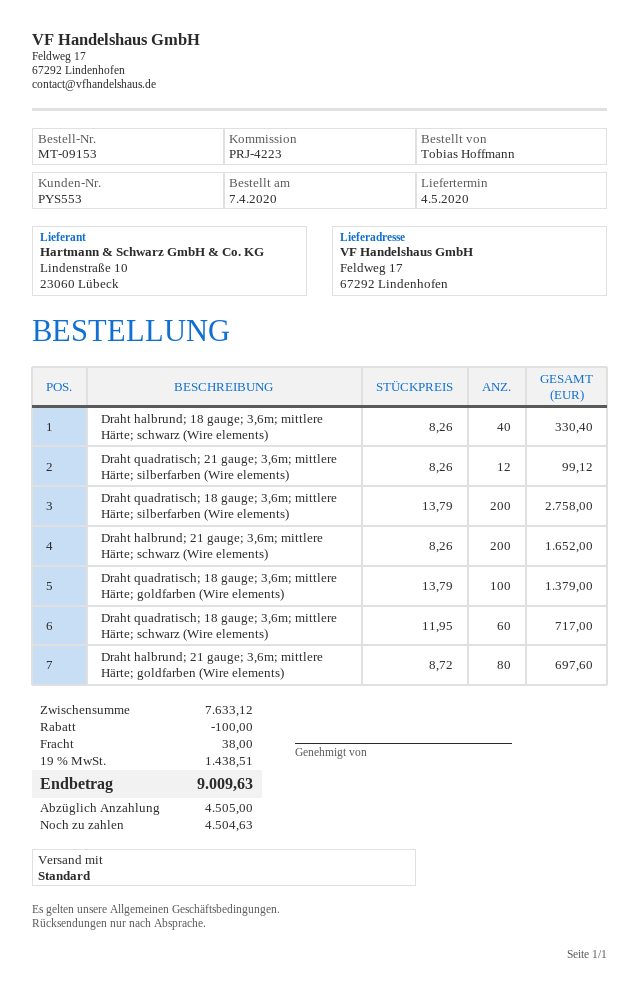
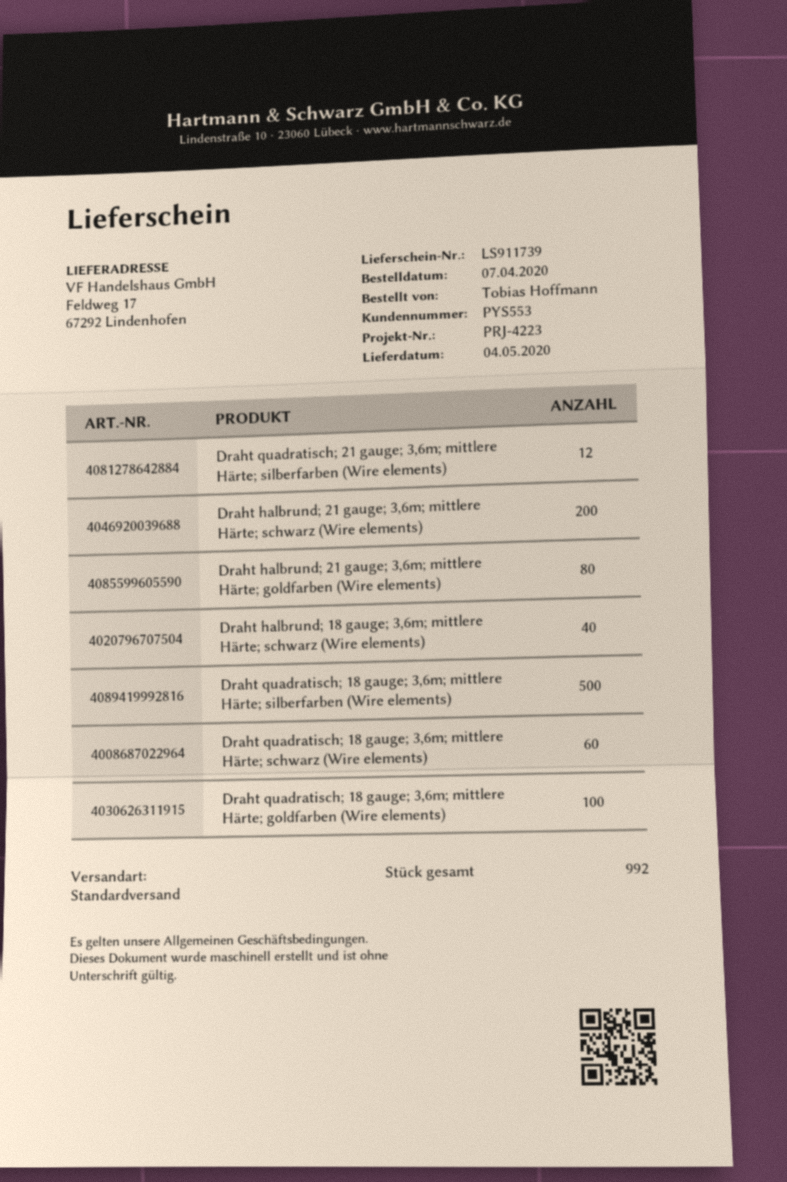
Draht quadratisch; 18 gauge; 3,6m; mittlere Härte; silberfarben (Wire elements): 200 -> 500

